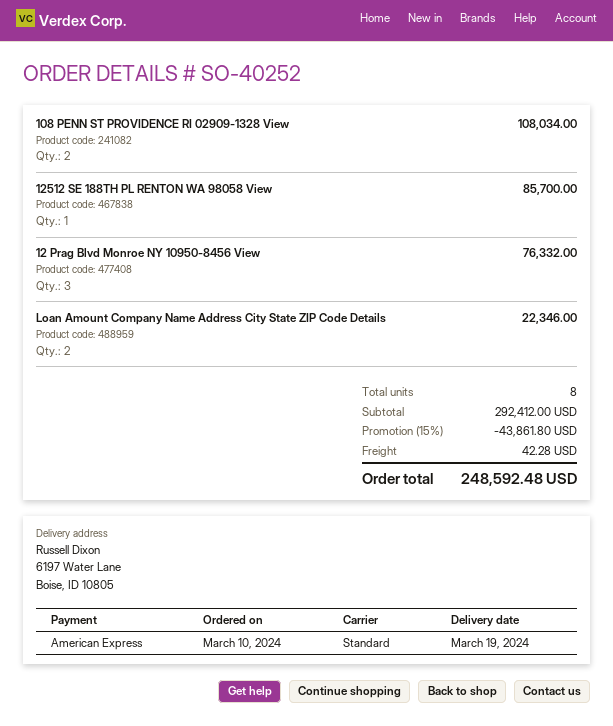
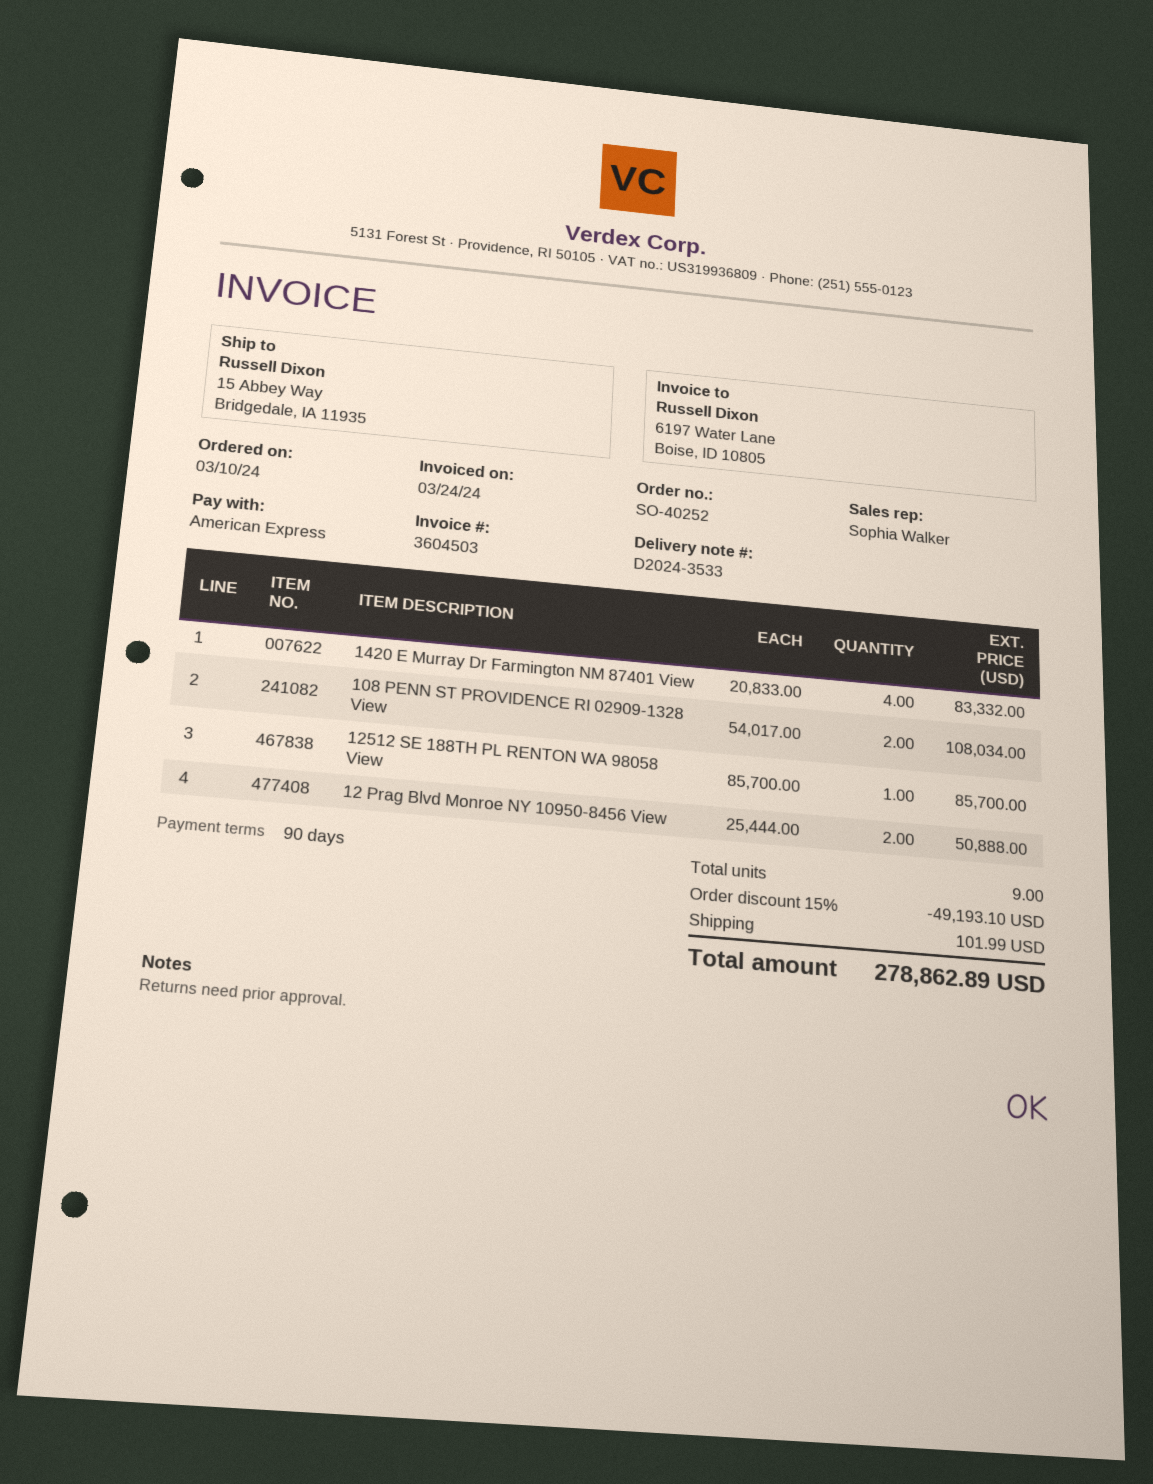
ship to: 6197 Water Lane, Boise, ID 10805 -> 15 Abbey Way, Bridgedale, IA 11935
12 Prag Blvd Monroe NY 10950-8456 View: 3 for 76332.00 -> 2 for 50888.00
Loan Amount Company Name Address City State ZIP Code Details: 2 for 22346.00 -> none
1420 E Murray Dr Farmington NM 87401 View: none -> 4 for 83332.00
total quantity: 8 -> 9
discount: 15% = 43861.80 -> 15% = 49193.10
shipping: 42.28 -> 101.99
total: 248592.48 -> 278862.89

